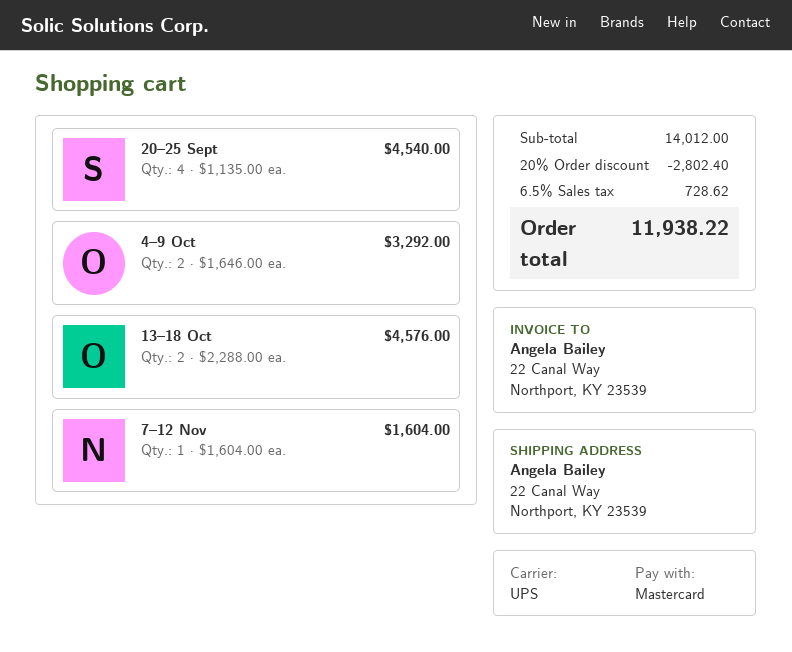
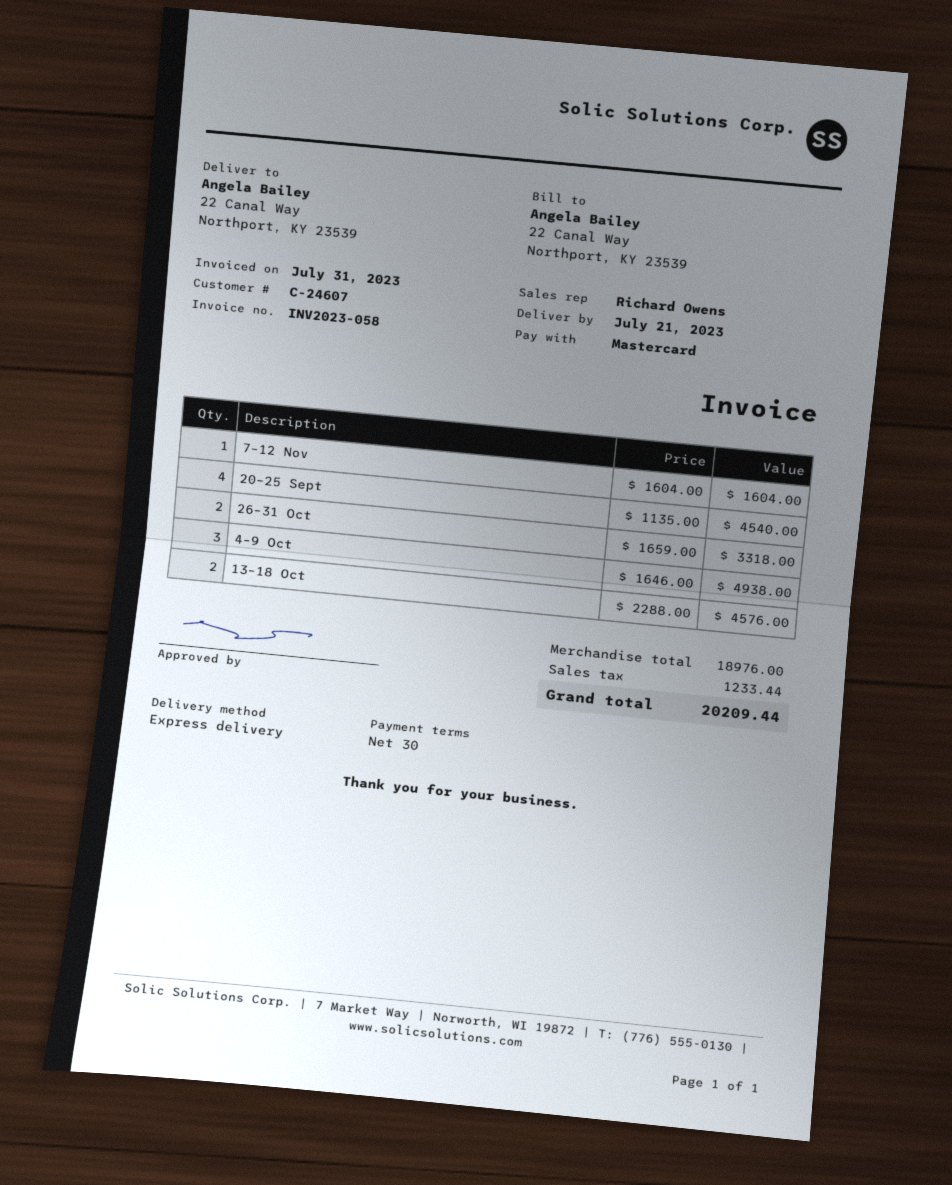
shipping method: UPS -> express
4–9 Oct: 2 x 1646.00 = 3292.00 -> 3 x 1646.00 = 4938.00
26–31 Oct: none -> 2 x 1659.00 = 3318.00
subtotal: 14012.00 -> 18976.00
discount: 20% = 2802.40 -> none
tax: 728.62 -> 1233.44
total: 11938.22 -> 20209.44

